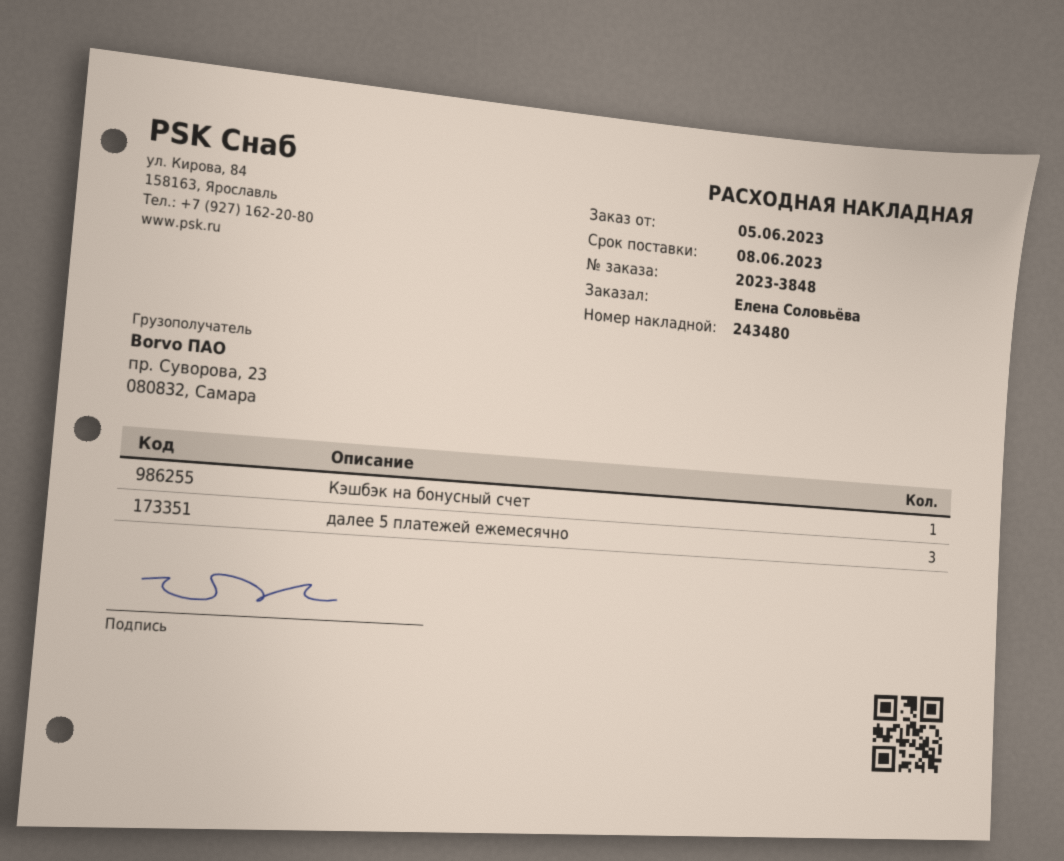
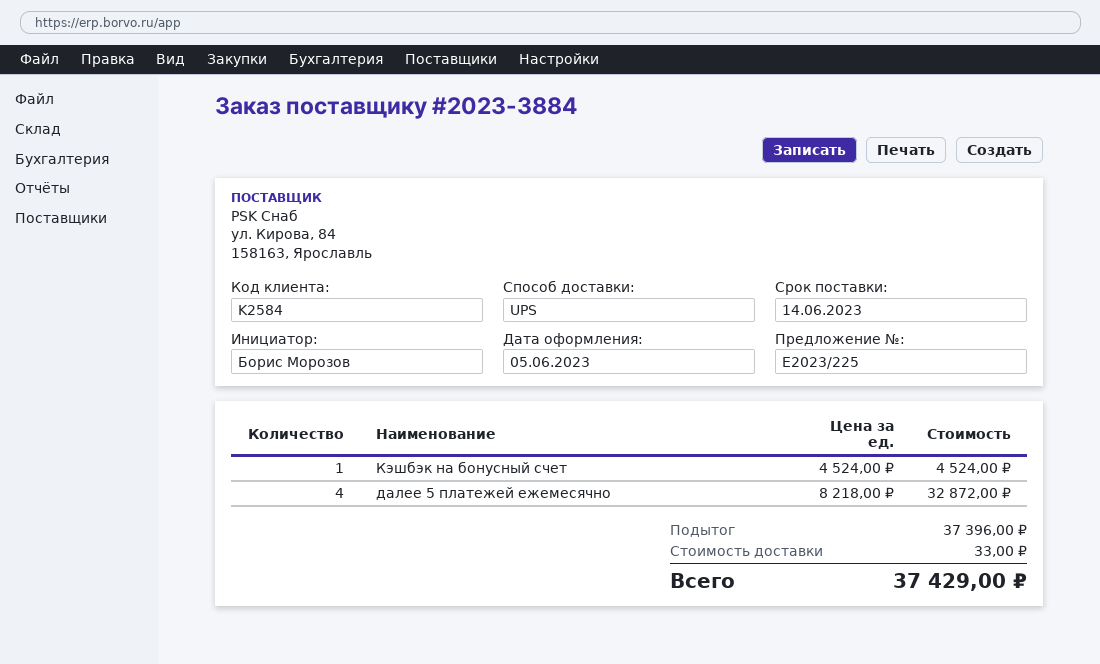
order number: 2023-3848 -> 2023-3884
delivery date: 2023-06-08 -> 2023-06-14
ordered by: Елена Соловьёва -> Борис Морозов
далее 5 платежей ежемесячно: 3 -> 4

